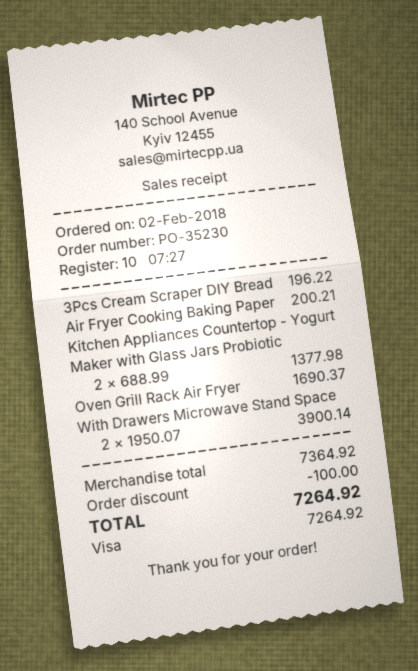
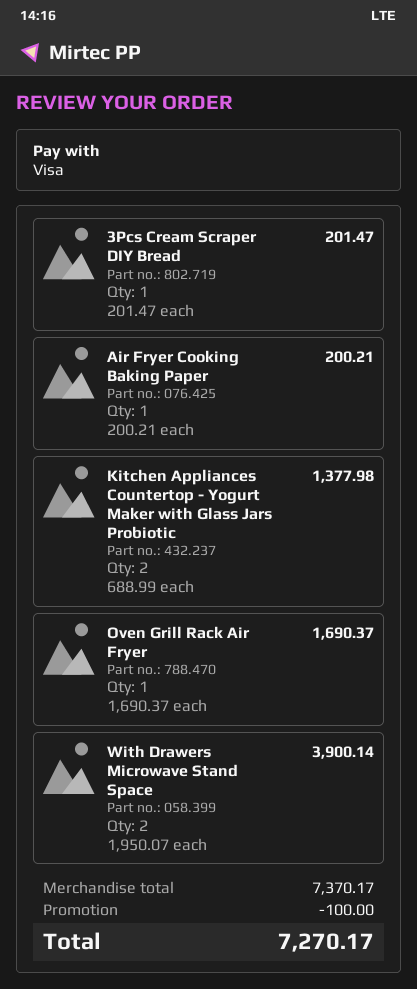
3Pcs Cream Scraper DIY Bread: 1 x 196.22 = 196.22 -> 1 x 201.47 = 201.47
subtotal: 7364.92 -> 7370.17
total: 7264.92 -> 7270.17

